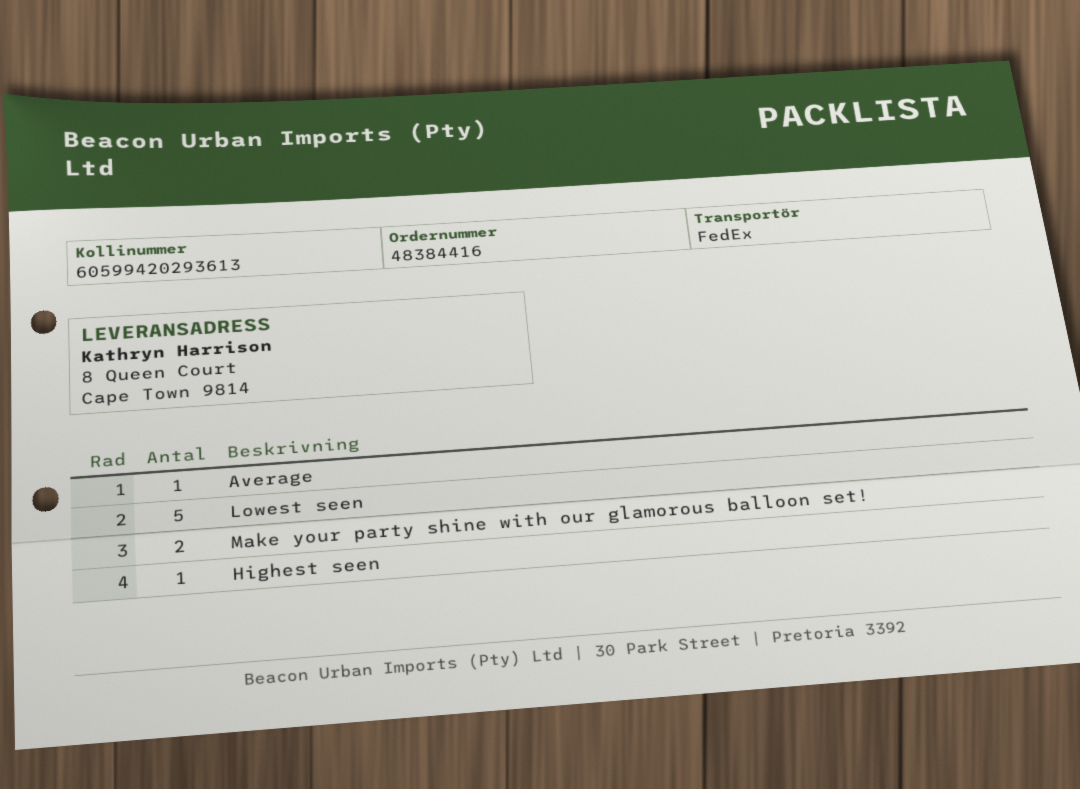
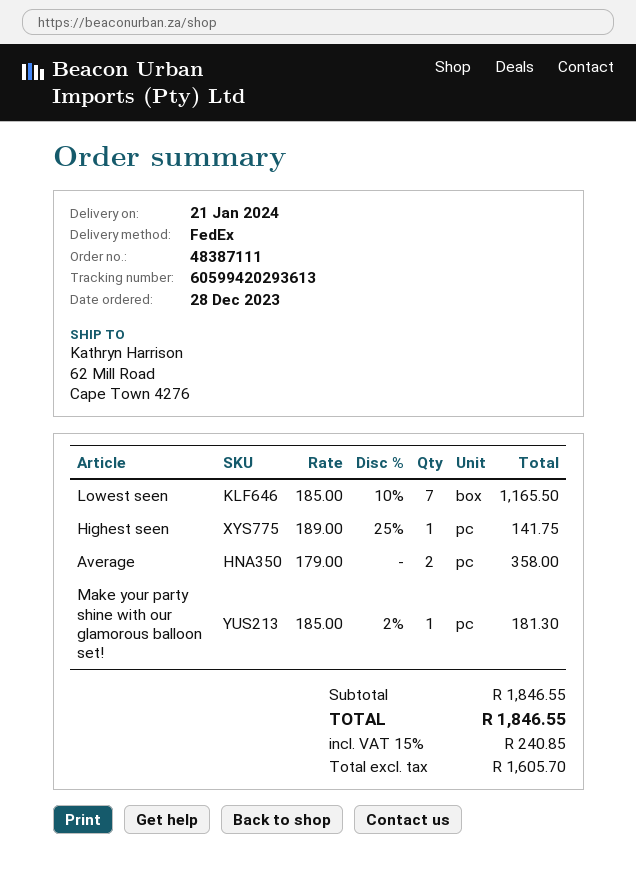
order number: 48384416 -> 48387111
ship to: 8 Queen Court, Cape Town 9814 -> 62 Mill Road, Cape Town 4276
Average: 1 -> 2
Lowest seen: 5 -> 7
Make your party shine with our glamorous balloon set!: 2 -> 1

